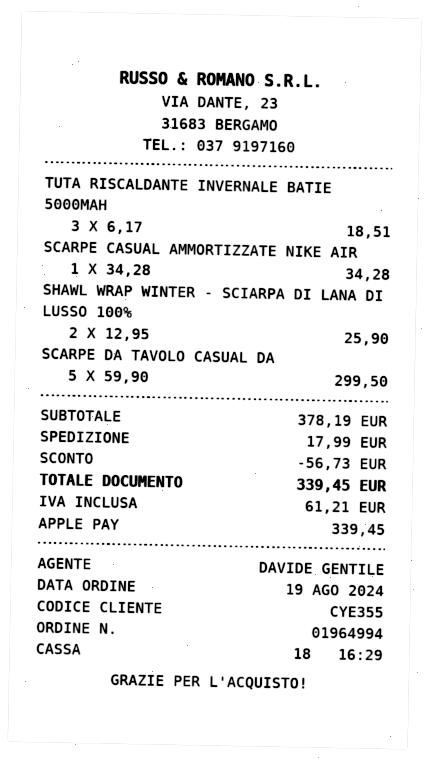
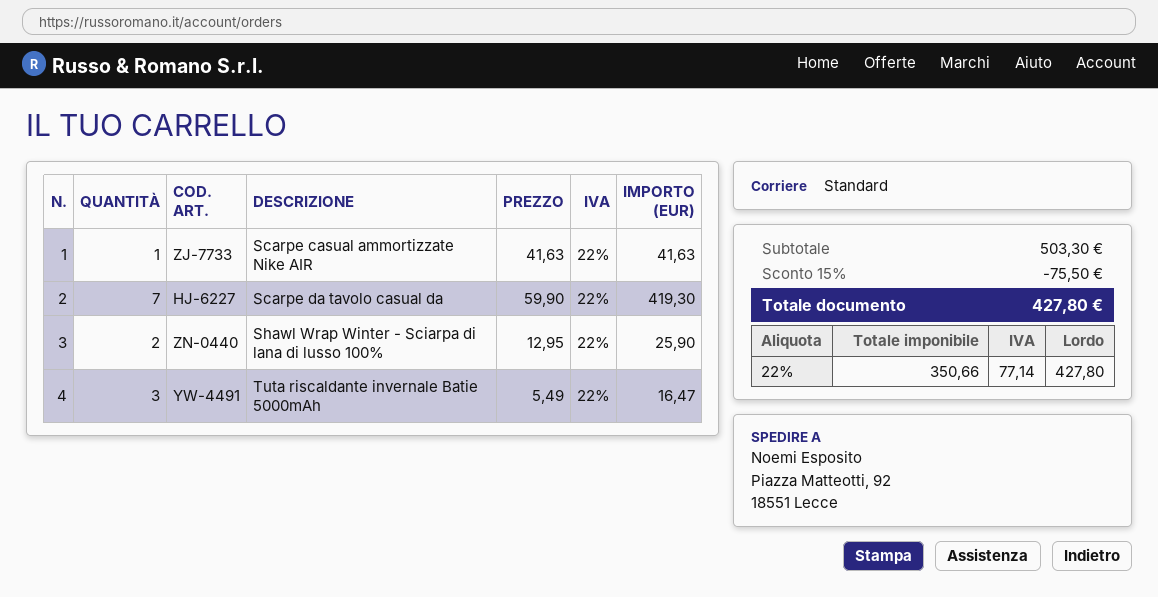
TUTA RISCALDANTE INVERNALE BATIE 5000MAH: 3 x 6.17 = 18.51 -> 3 x 5.49 = 16.47
SCARPE CASUAL AMMORTIZZATE NIKE AIR: 1 x 34.28 = 34.28 -> 1 x 41.63 = 41.63
SCARPE DA TAVOLO CASUAL DA: 5 x 59.90 = 299.50 -> 7 x 59.90 = 419.30
subtotal: 378.19 -> 503.30
discount: 56.73 -> 75.50
shipping: 17.99 -> none
tax: 61.21 -> 77.14
total: 339.45 -> 427.80

